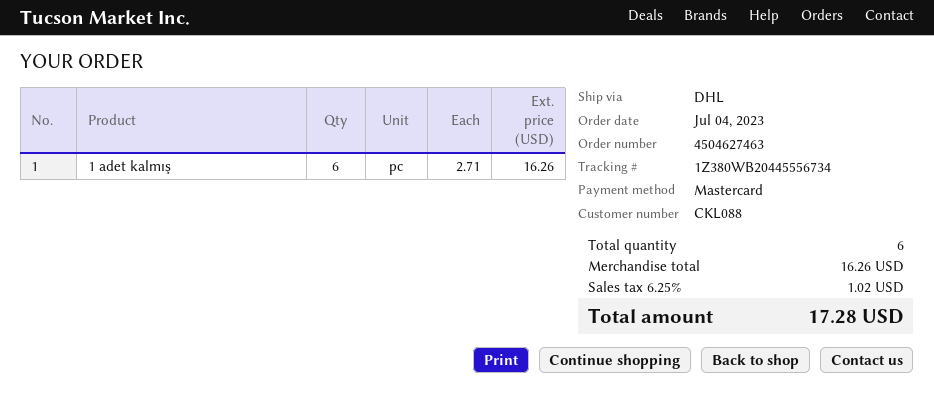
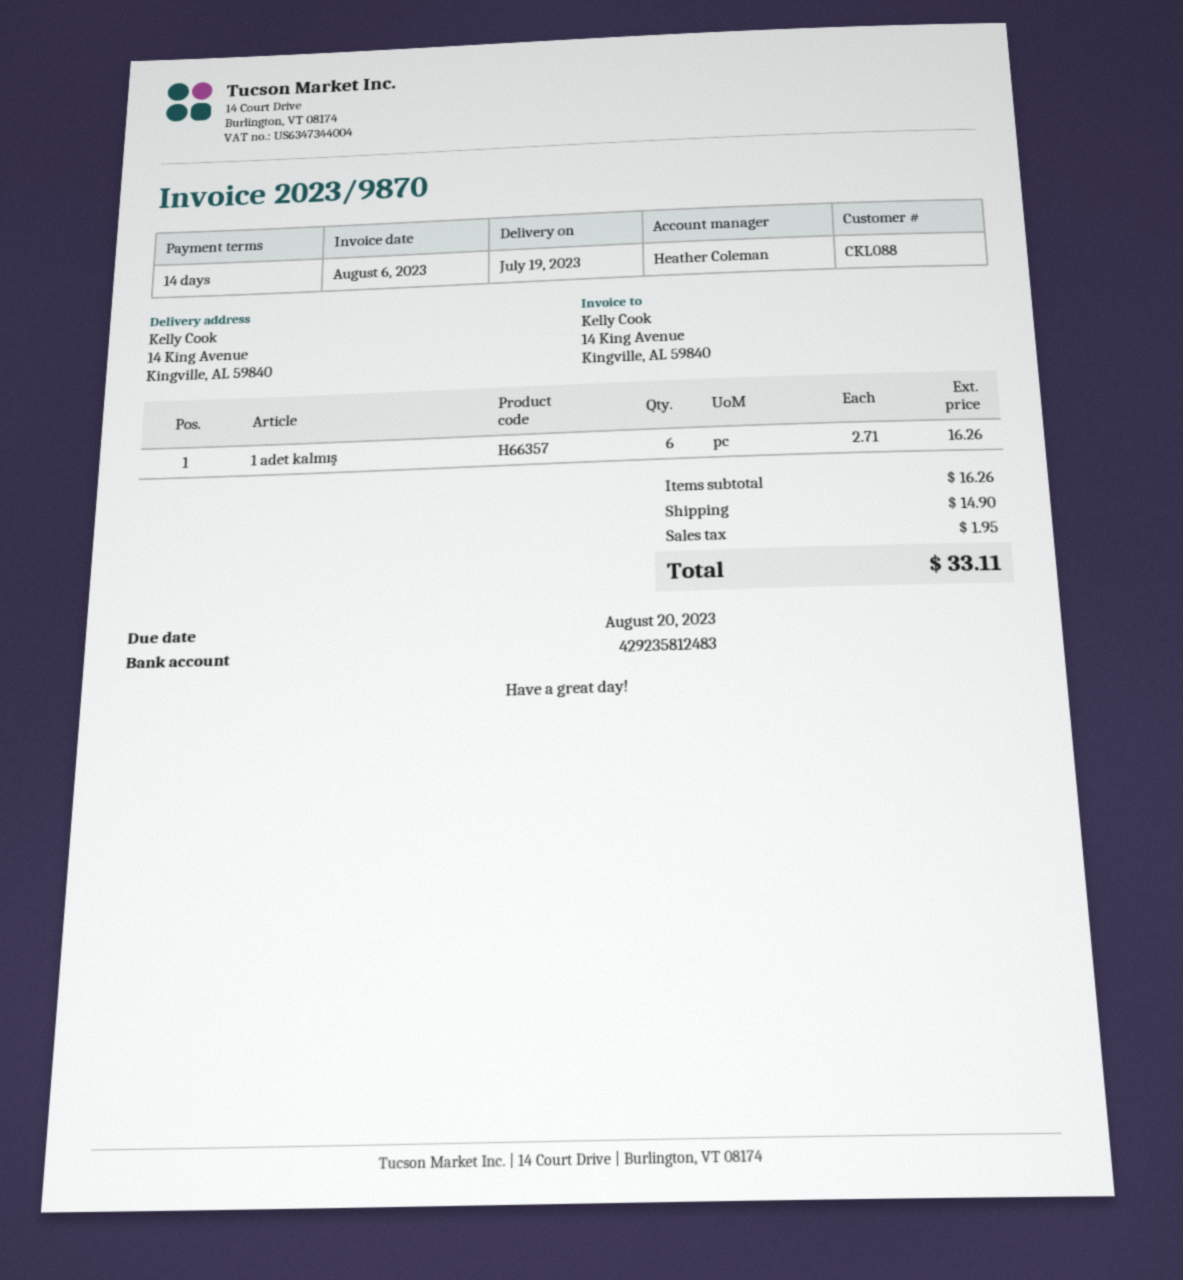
shipping: none -> 14.90
tax: 1.02 -> 1.95
total: 17.28 -> 33.11

